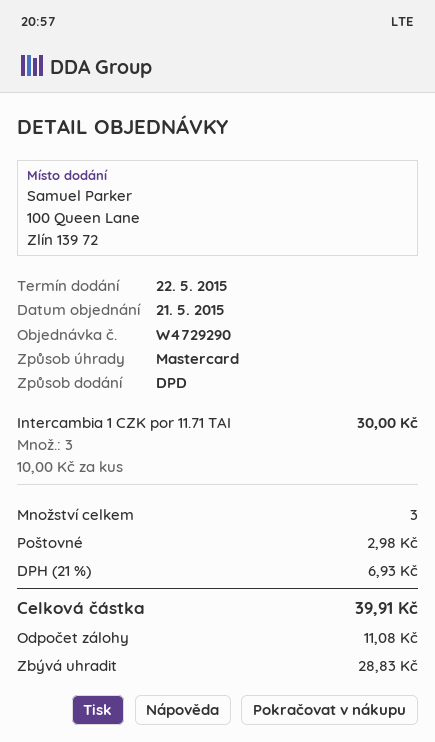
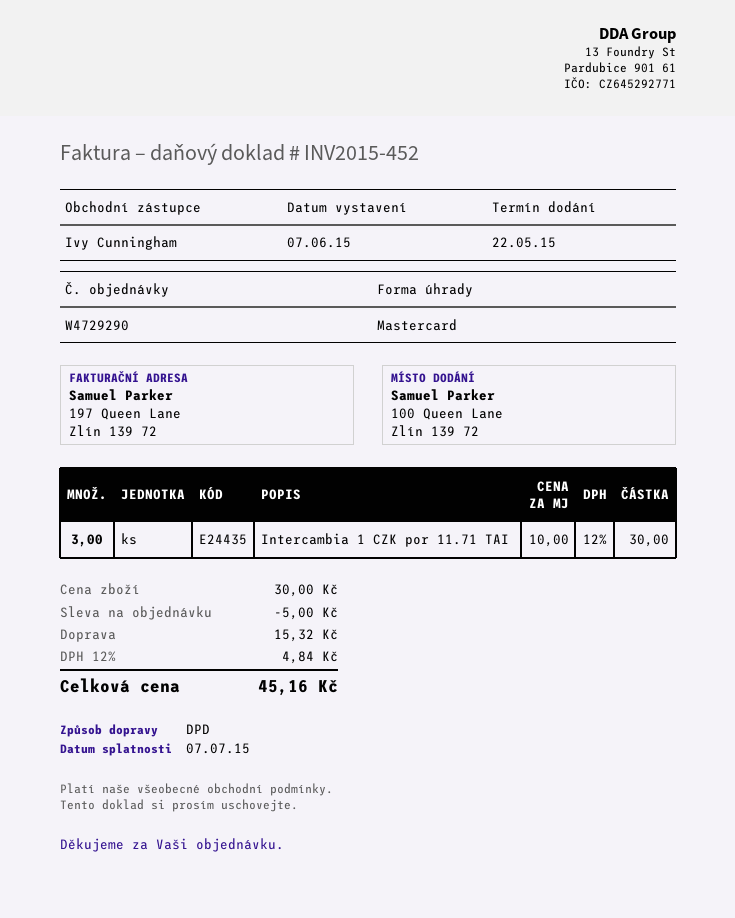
discount: none -> 5.00
shipping: 2.98 -> 15.32
tax: 21% = 6.93 -> 12% = 4.84
total: 39.91 -> 45.16

